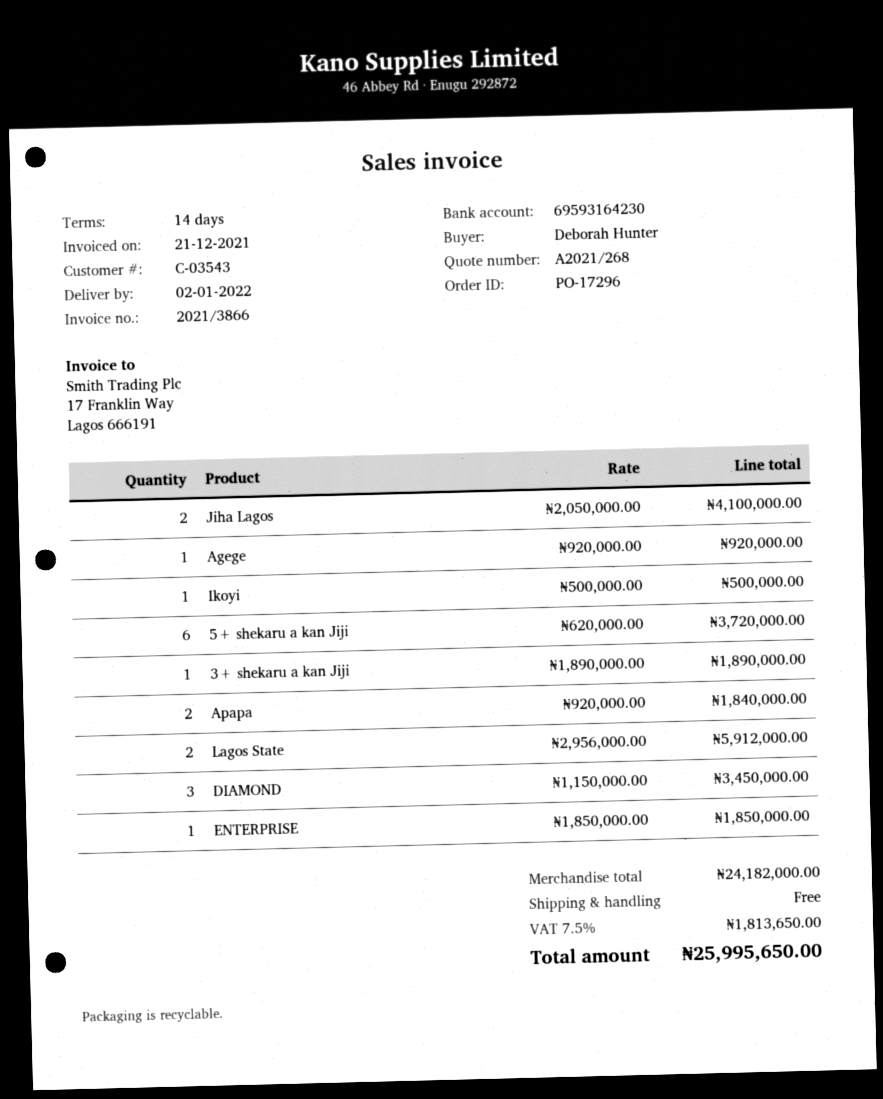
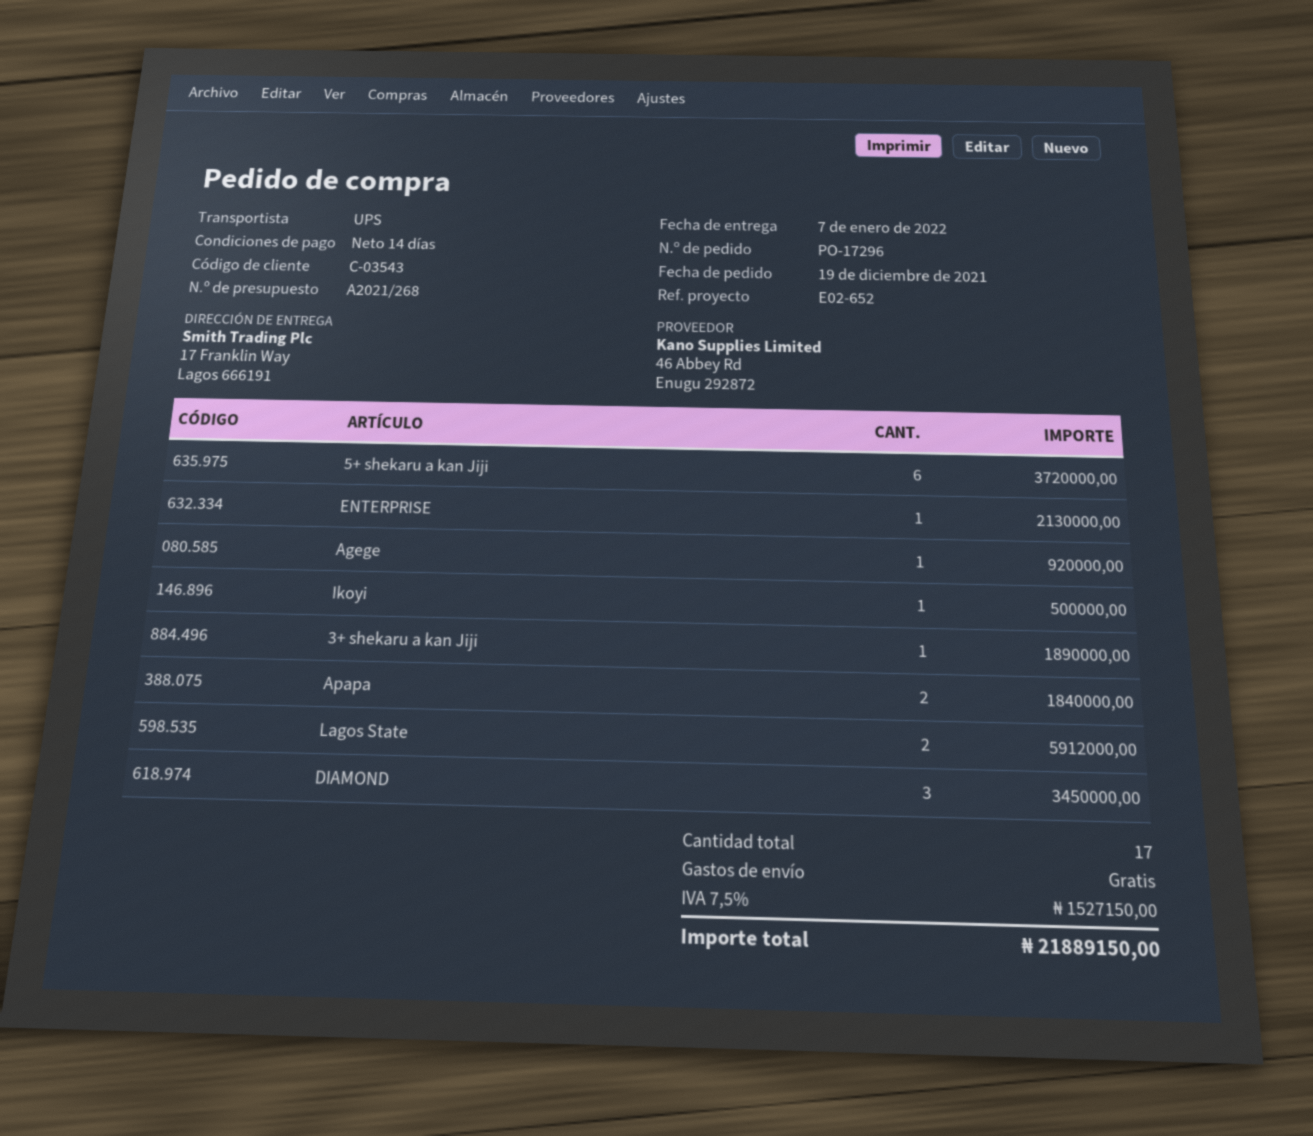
delivery date: 2022-01-02 -> 2022-01-07
Jiha Lagos: 2 for 4100000.00 -> none
ENTERPRISE: 1 for 1850000.00 -> 1 for 2130000.00
tax: 7.5% = 1813650.00 -> 7.5% = 1527150.00
total: 25995650.00 -> 21889150.00

